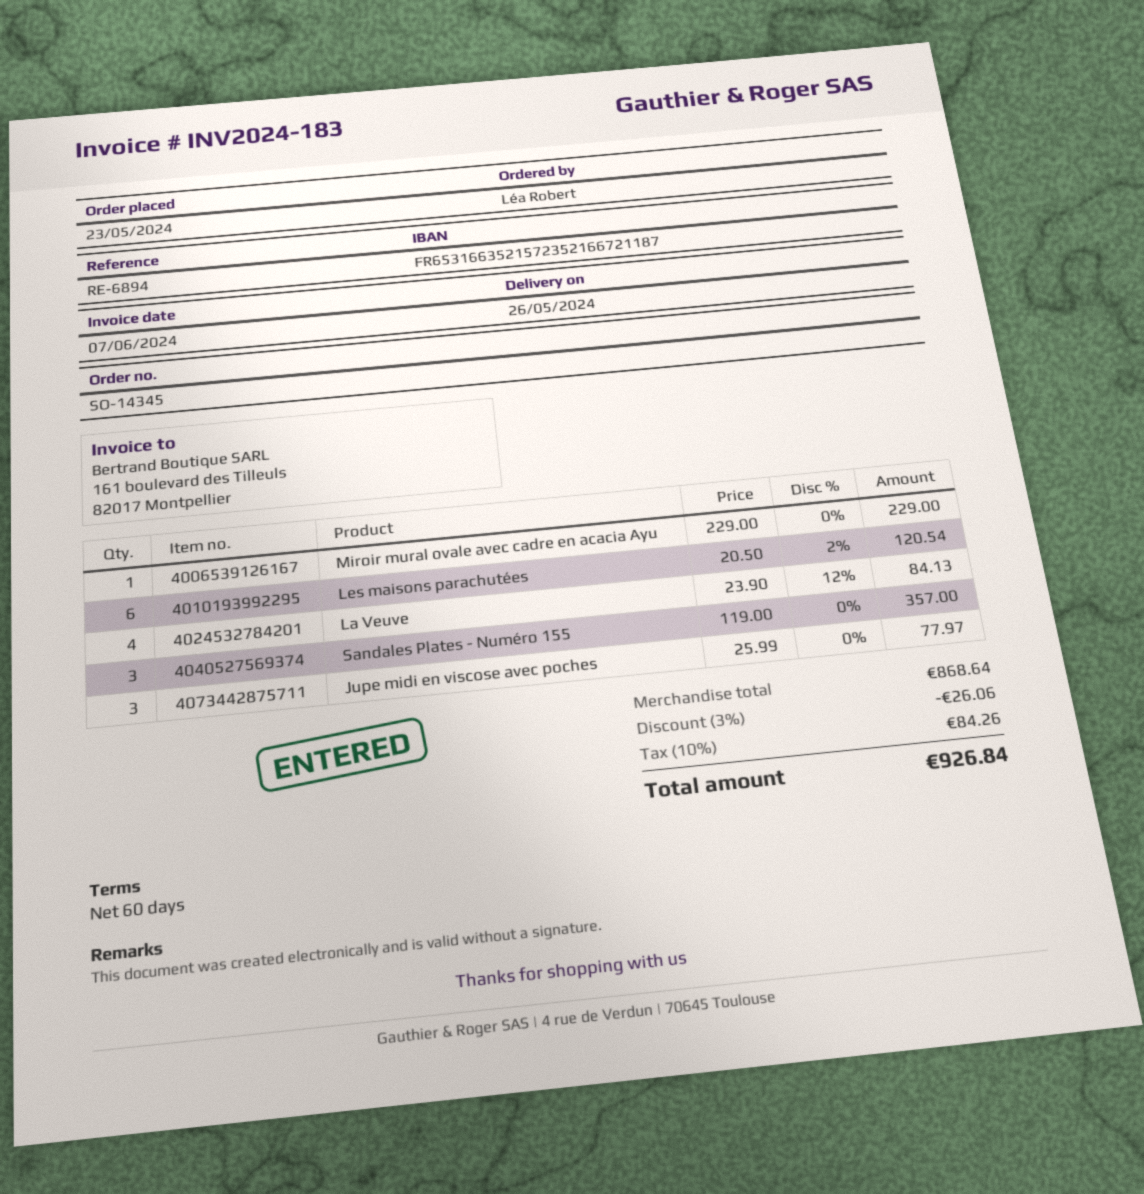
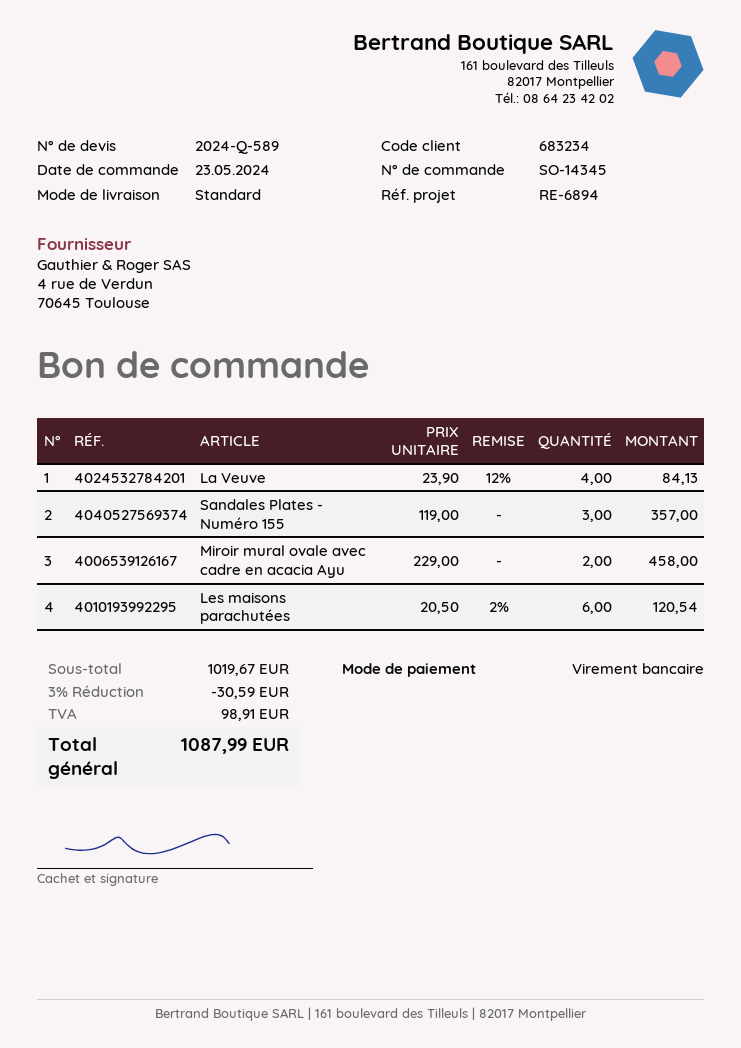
Miroir mural ovale avec cadre en acacia Ayu: 1 x 229.00 = 229.00 -> 2 x 229.00 = 458.00
Jupe midi en viscose avec poches: 3 x 25.99 = 77.97 -> none
subtotal: 868.64 -> 1019.67
discount: 3% = 26.06 -> 3% = 30.59
tax: 84.26 -> 98.91
total: 926.84 -> 1087.99

